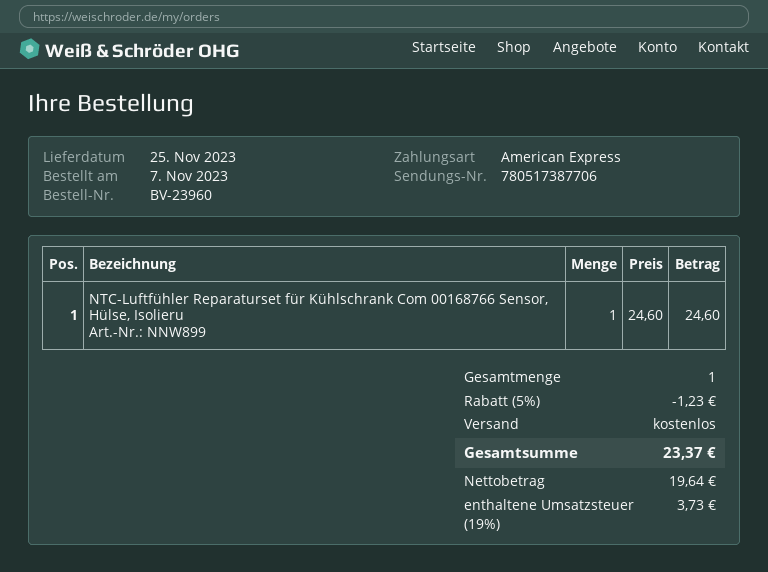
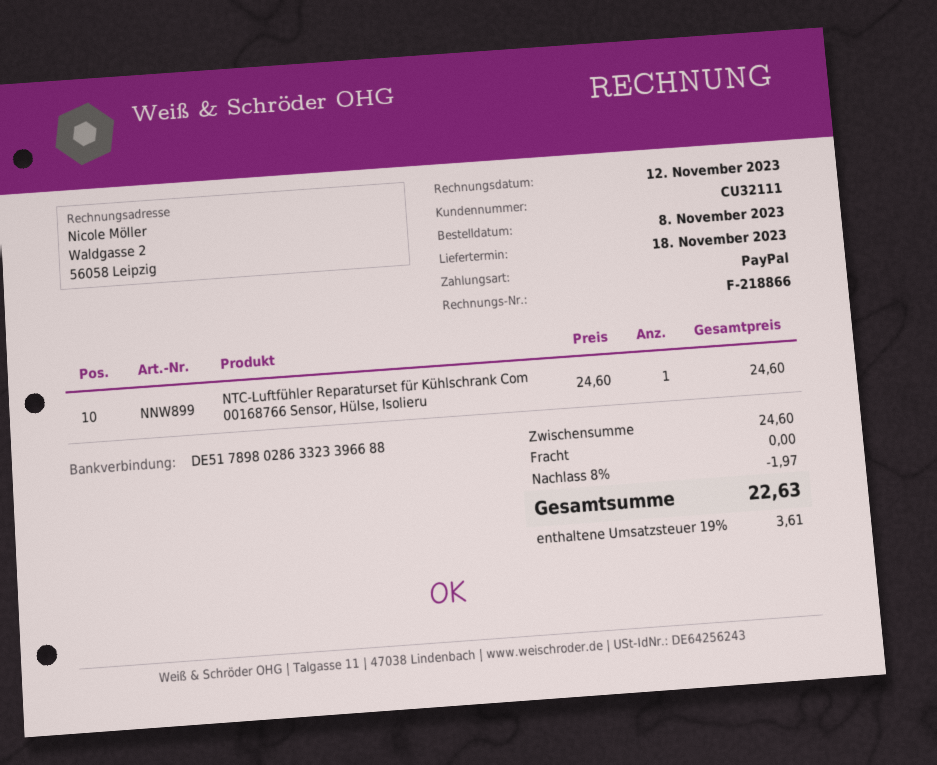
order date: 2023-11-07 -> 2023-11-08
delivery date: 2023-11-25 -> 2023-11-18
payment method: American Express -> PayPal
discount: 5% = 1.23 -> 8% = 1.97
tax: 19% = 3.73 -> 19% = 3.61
total: 23.37 -> 22.63

